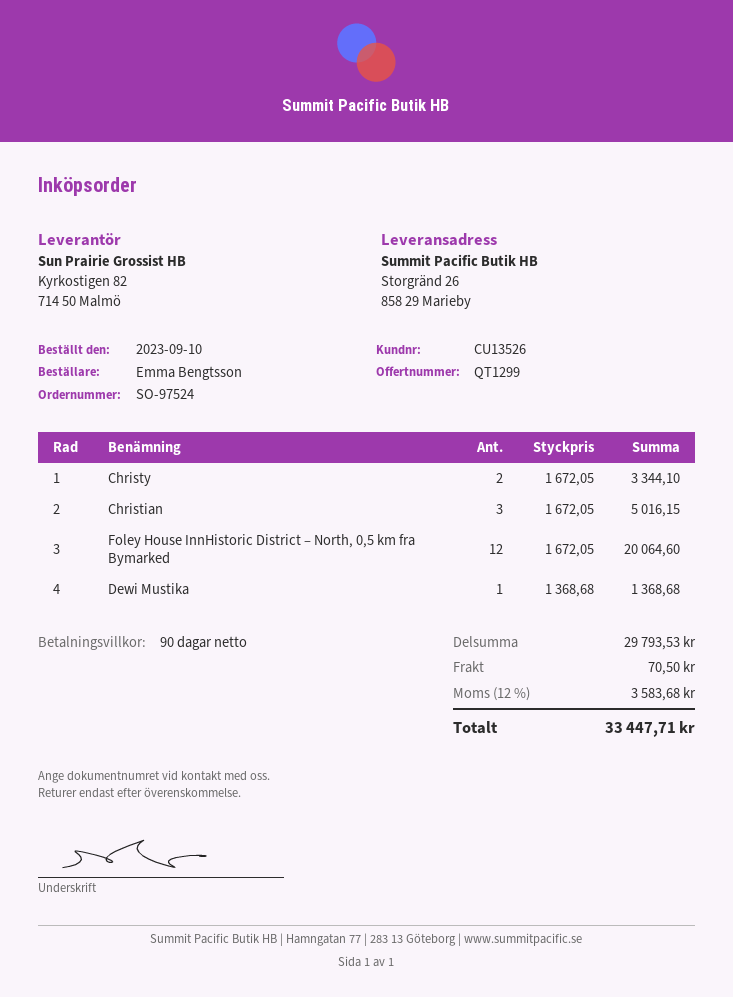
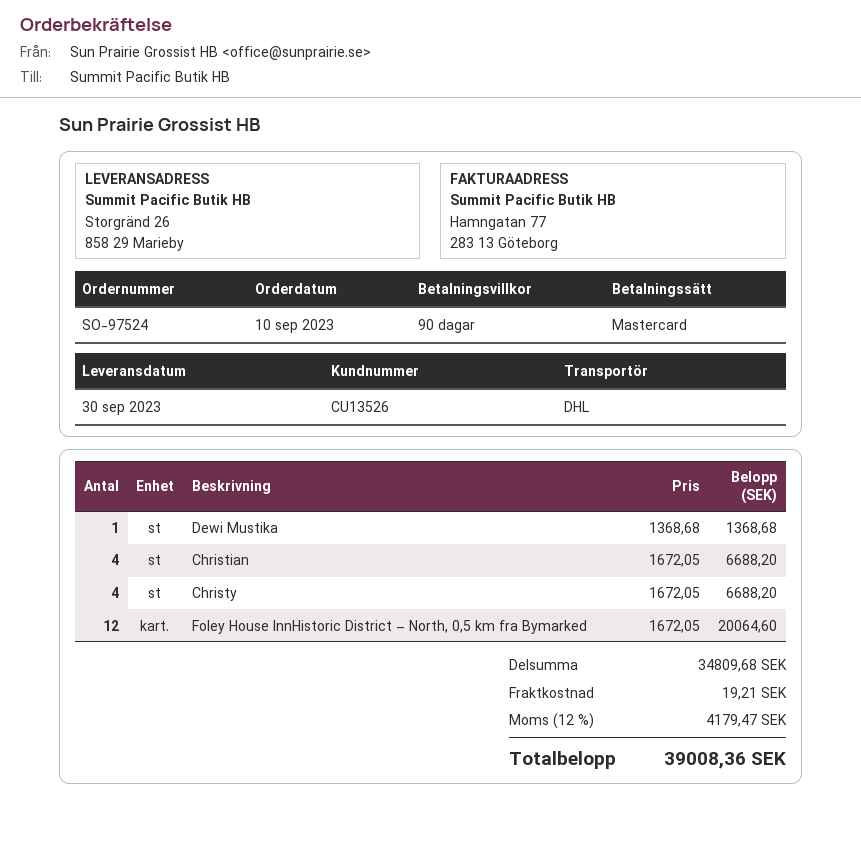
Christy: 2 x 1672.05 = 3344.10 -> 4 x 1672.05 = 6688.20
Christian: 3 x 1672.05 = 5016.15 -> 4 x 1672.05 = 6688.20
subtotal: 29793.53 -> 34809.68
shipping: 70.50 -> 19.21
tax: 12% = 3583.68 -> 12% = 4179.47
total: 33447.71 -> 39008.36

